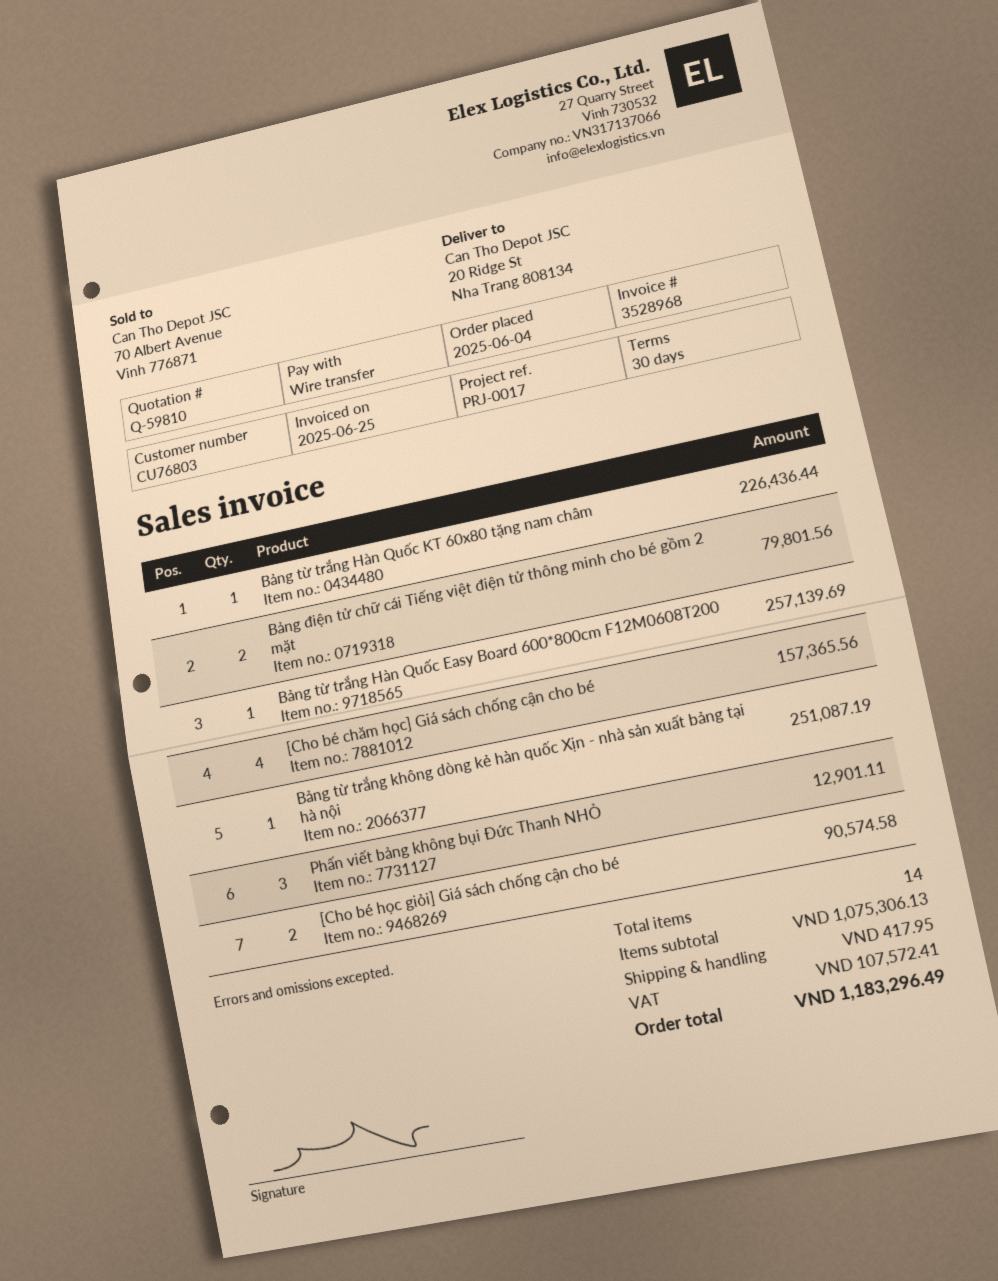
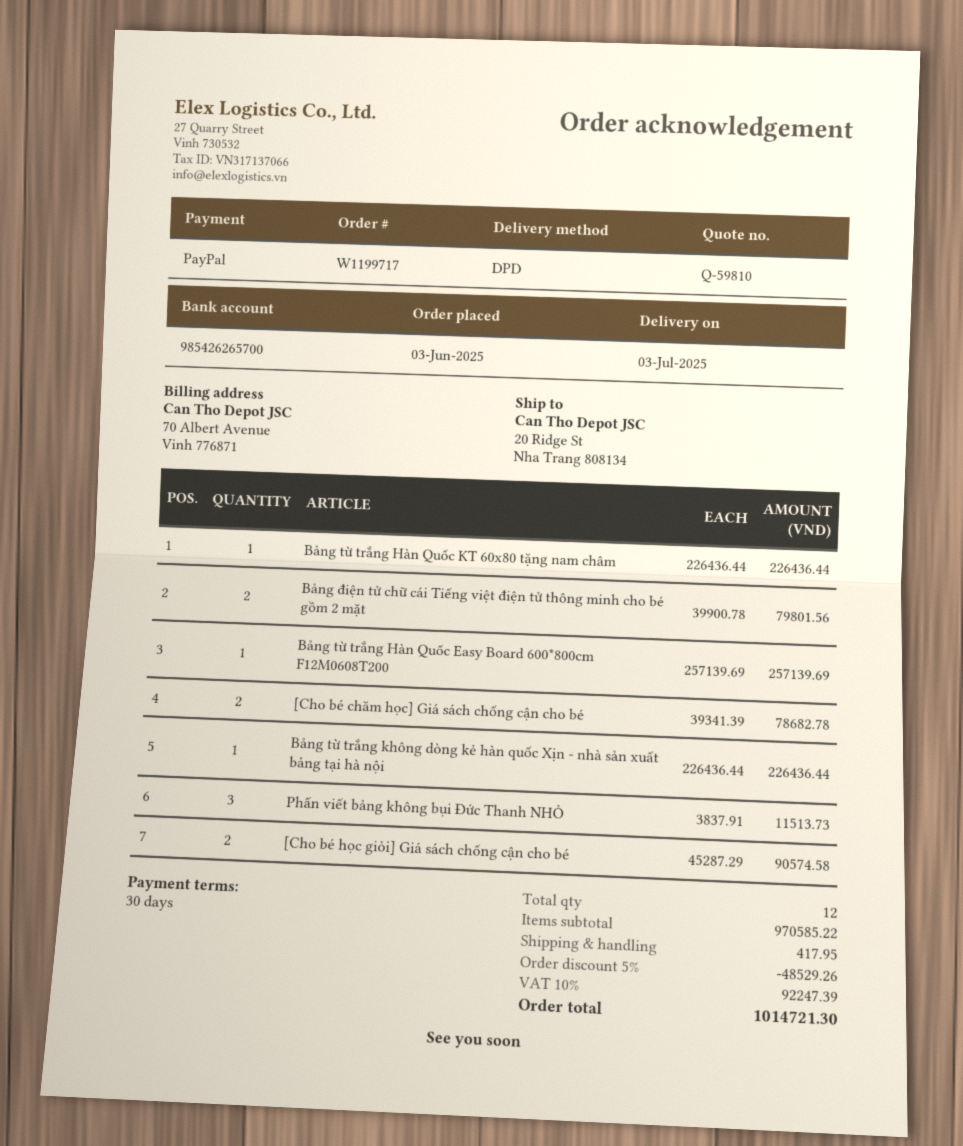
order date: 2025-06-04 -> 2025-06-03
payment method: bank transfer -> PayPal
[Cho bé chăm học] Giá sách chống cận cho bé: 4 for 157365.56 -> 2 for 78682.78
Bảng từ trắng không dòng kẻ hàn quốc Xịn - nhà sản xuất bảng tại hà nội: 1 for 251087.19 -> 1 for 226436.44
Phấn viết bảng không bụi Đức Thanh NHỎ: 3 for 12901.11 -> 3 for 11513.73
total quantity: 14 -> 12
subtotal: 1075306.13 -> 970585.22
discount: none -> 5% = 48529.26
tax: 107572.41 -> 92247.39
total: 1183296.49 -> 1014721.30

